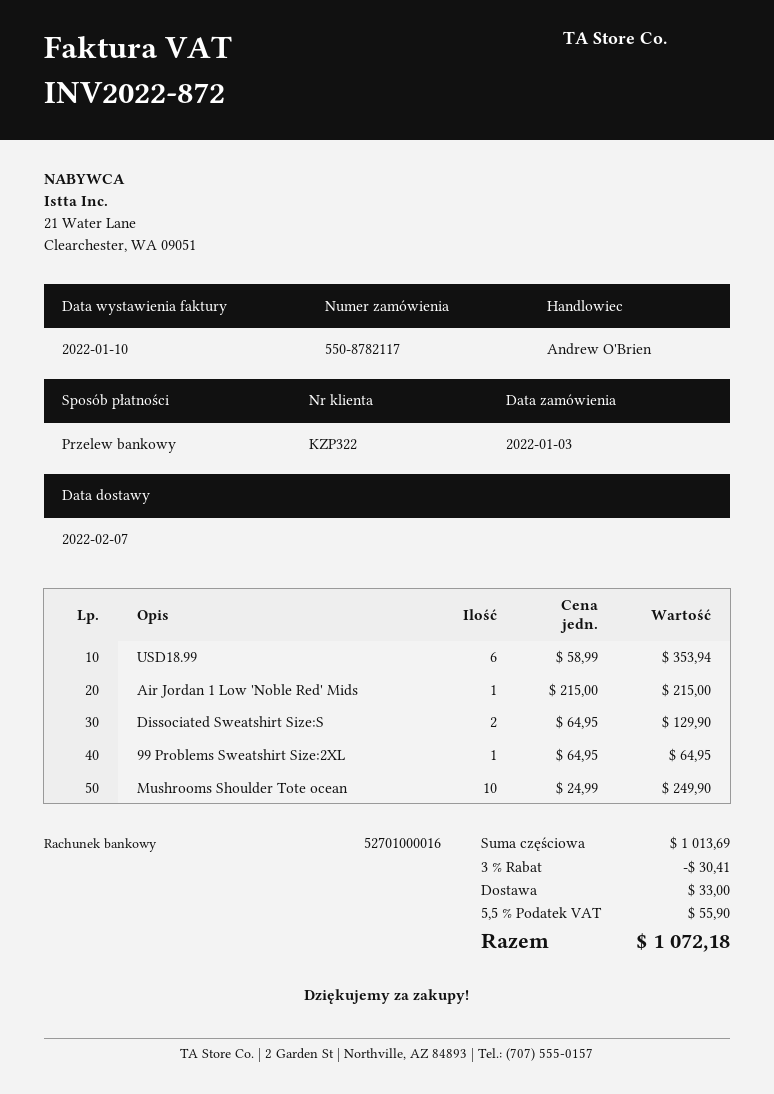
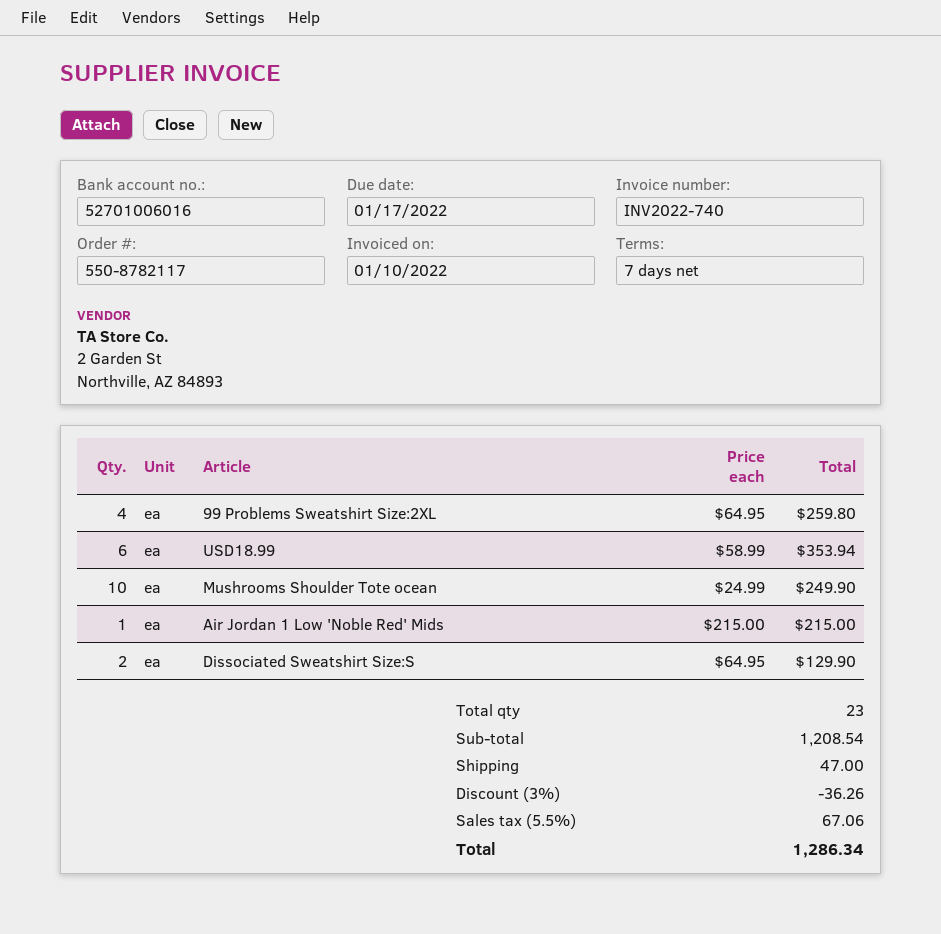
invoice number: INV2022-872 -> INV2022-740
bank account: 52701000016 -> 52701006016
99 Problems Sweatshirt Size:2XL: 1 x 64.95 = 64.95 -> 4 x 64.95 = 259.80
subtotal: 1013.69 -> 1208.54
discount: 3% = 30.41 -> 3% = 36.26
shipping: 33.00 -> 47.00
tax: 5.5% = 55.90 -> 5.5% = 67.06
total: 1072.18 -> 1286.34

